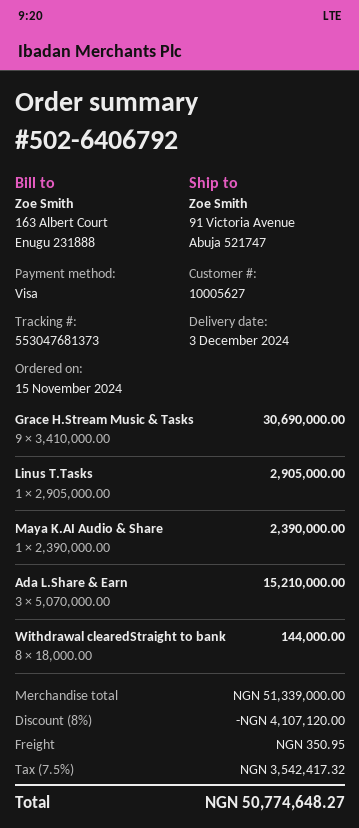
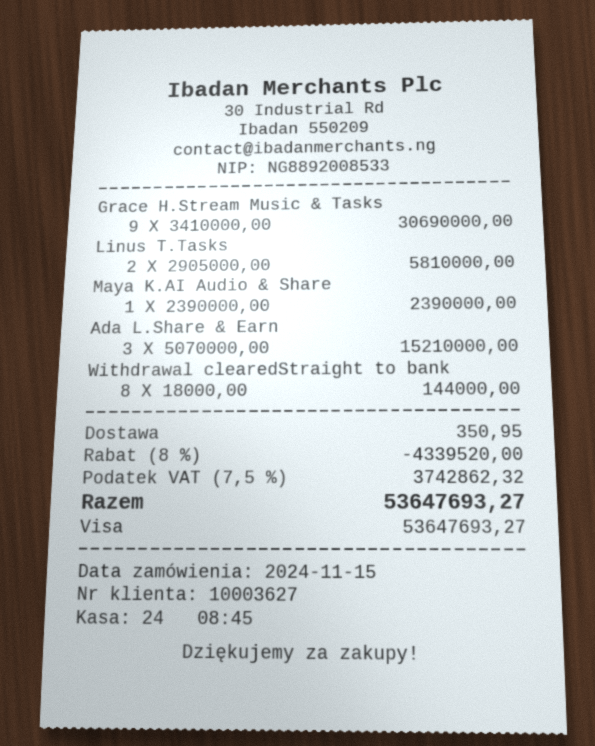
customer number: 10005627 -> 10003627
Linus T.Tasks: 1 x 2905000.00 = 2905000.00 -> 2 x 2905000.00 = 5810000.00
discount: 8% = 4107120.00 -> 8% = 4339520.00
tax: 7.5% = 3542417.32 -> 7.5% = 3742862.32
total: 50774648.27 -> 53647693.27

